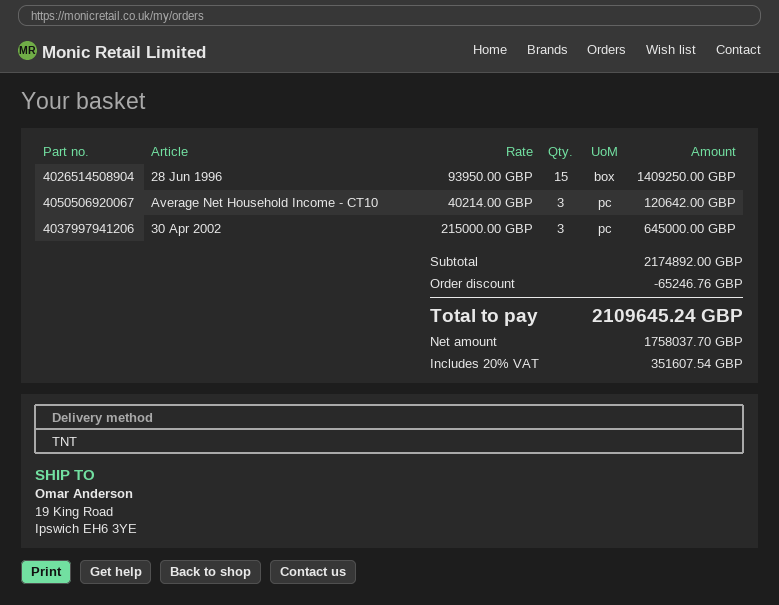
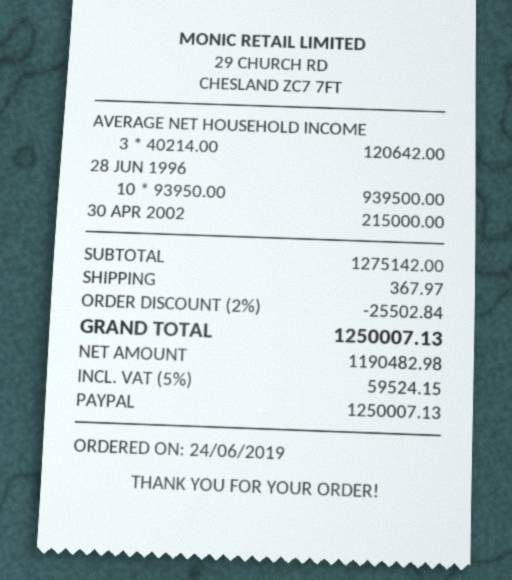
28 Jun 1996: 15 x 93950.00 = 1409250.00 -> 10 x 93950.00 = 939500.00
30 Apr 2002: 3 x 215000.00 = 645000.00 -> 1 x 215000.00 = 215000.00
subtotal: 2174892.00 -> 1275142.00
discount: 65246.76 -> 25502.84
shipping: none -> 367.97
net: 1758037.70 -> 1190482.98
tax: 20% = 351607.54 -> 5% = 59524.15
total: 2109645.24 -> 1250007.13

